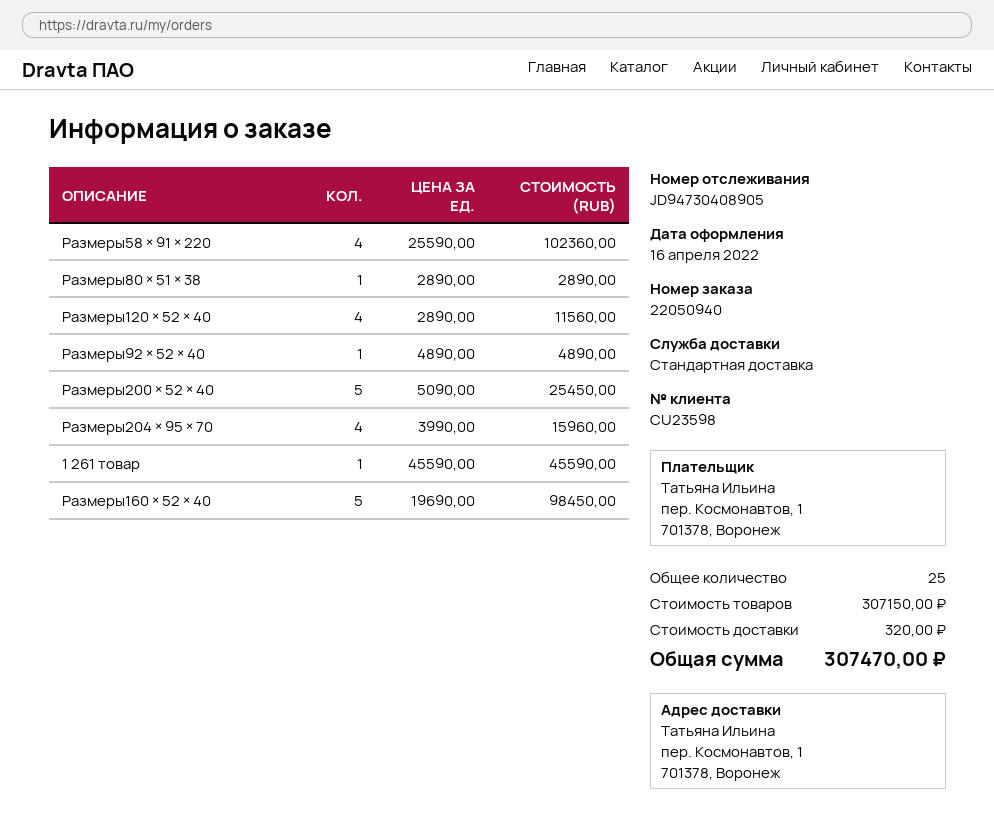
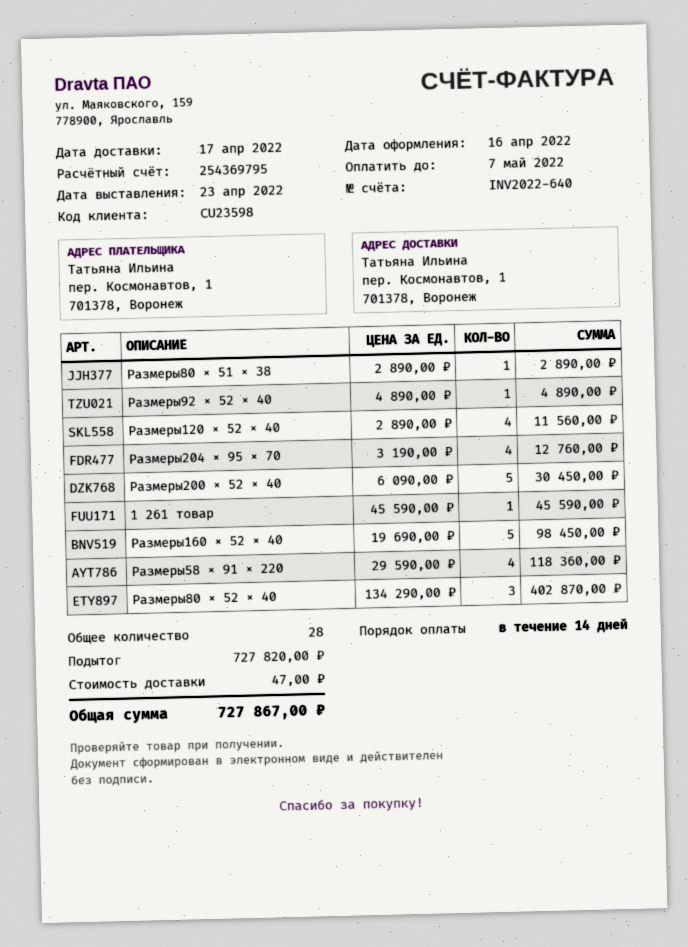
Размеры58 × 91 × 220: 4 x 25590.00 = 102360.00 -> 4 x 29590.00 = 118360.00
Размеры200 × 52 × 40: 5 x 5090.00 = 25450.00 -> 5 x 6090.00 = 30450.00
Размеры204 × 95 × 70: 4 x 3990.00 = 15960.00 -> 4 x 3190.00 = 12760.00
Размеры80 × 52 × 40: none -> 3 x 134290.00 = 402870.00
total quantity: 25 -> 28
subtotal: 307150.00 -> 727820.00
shipping: 320.00 -> 47.00
total: 307470.00 -> 727867.00

